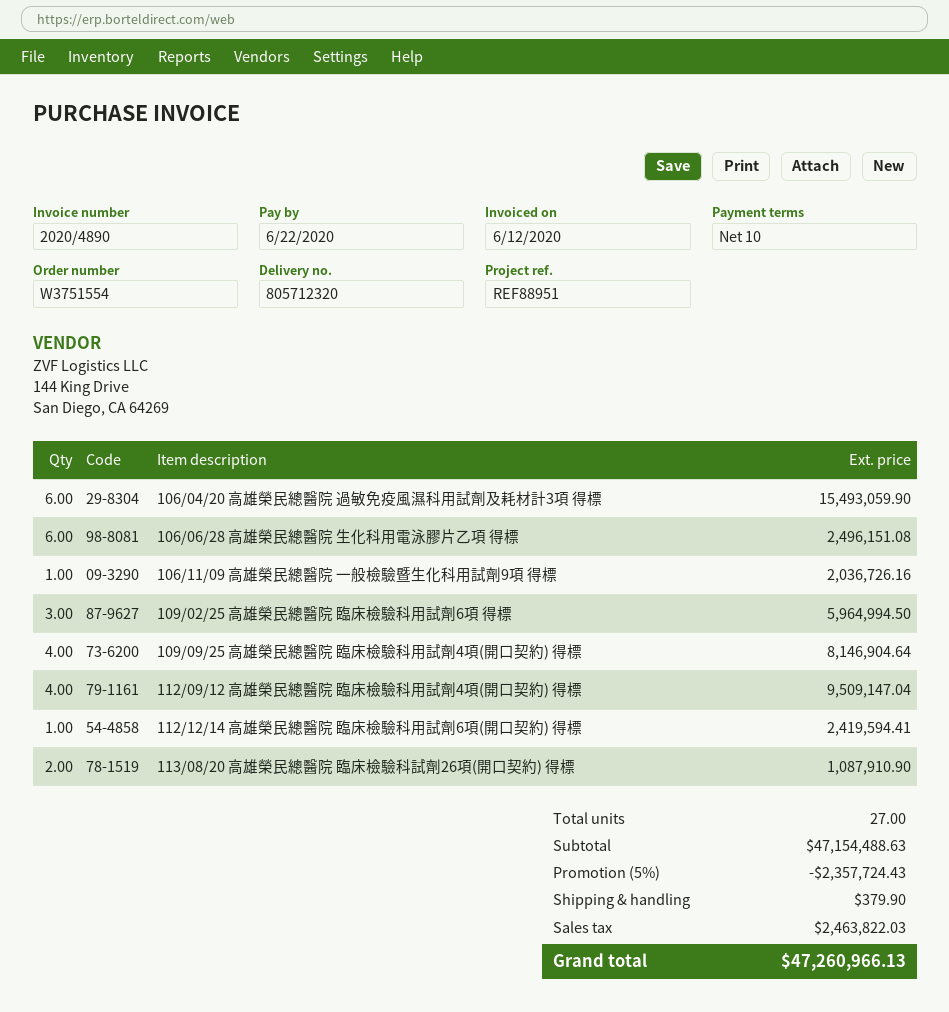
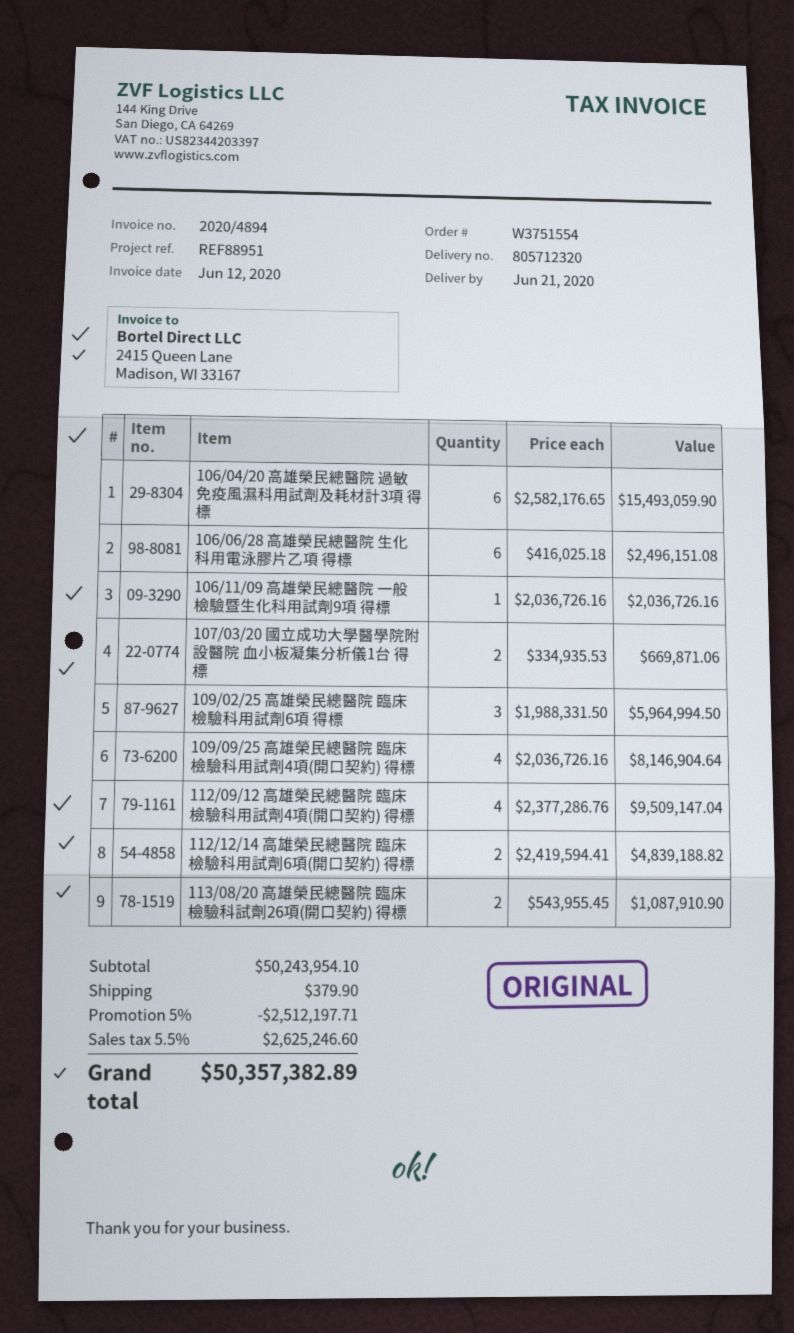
invoice number: 2020/4890 -> 2020/4894
112/12/14 高雄榮民總醫院 臨床檢驗科用試劑6項(開口契約) 得標: 1 for 2419594.41 -> 2 for 4839188.82
107/03/20 國立成功大學醫學院附設醫院 血小板凝集分析儀1台 得標: none -> 2 for 669871.06
subtotal: 47154488.63 -> 50243954.10
discount: 5% = 2357724.43 -> 5% = 2512197.71
tax: 2463822.03 -> 2625246.60
total: 47260966.13 -> 50357382.89

